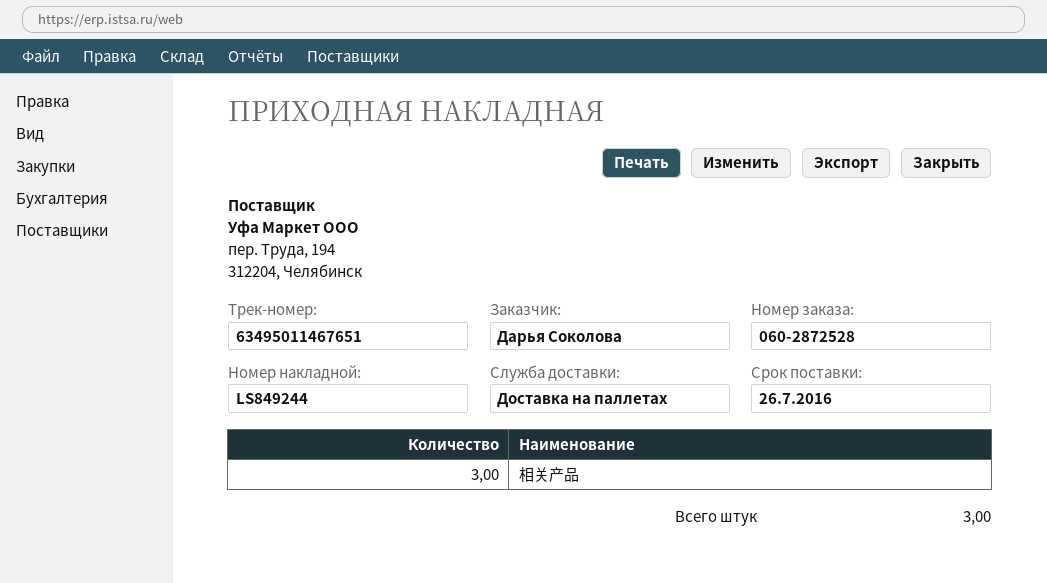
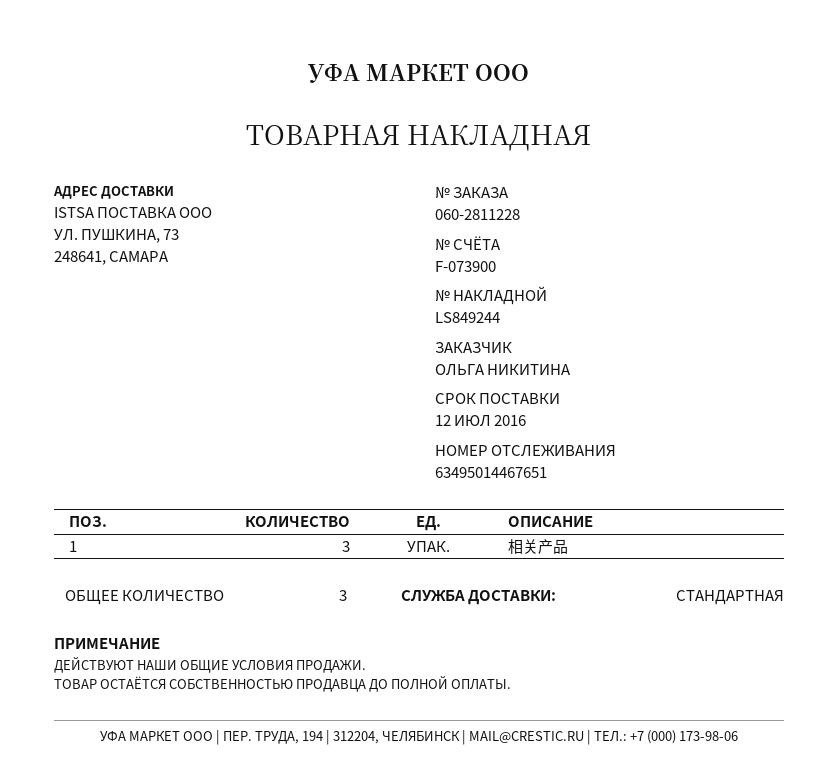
order number: 060-2872528 -> 060-2811228
delivery date: 2016-07-26 -> 2016-07-12
ordered by: Дарья Соколова -> ОЛЬГА НИКИТИНА
shipping method: pallet freight -> standard
tracking number: 63495011467651 -> 63495014467651

